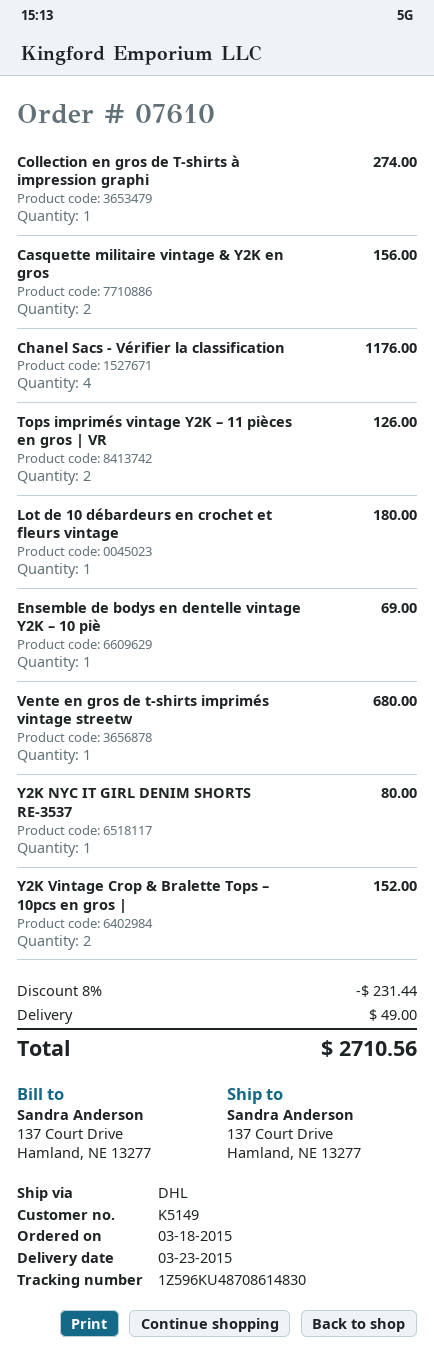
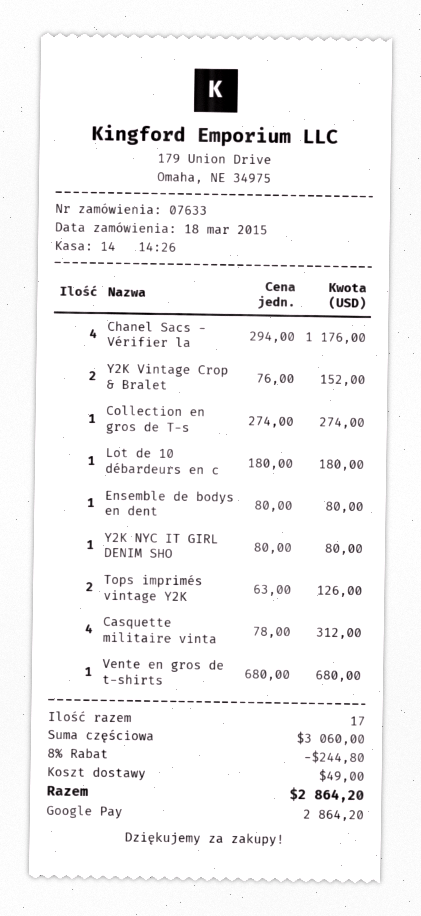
order number: 07610 -> 07633
Casquette militaire vintage & Y2K en gros: 2 for 156.00 -> 4 for 312.00
Ensemble de bodys en dentelle vintage Y2K – 10 piè: 1 for 69.00 -> 1 for 80.00
discount: 8% = 231.44 -> 8% = 244.80
total: 2710.56 -> 2864.20

